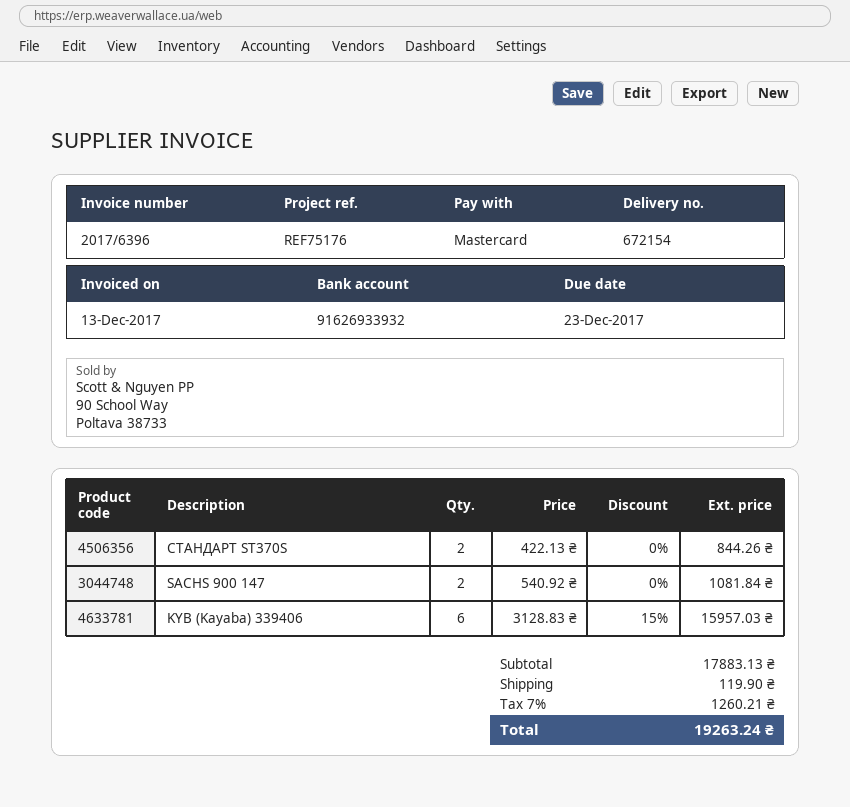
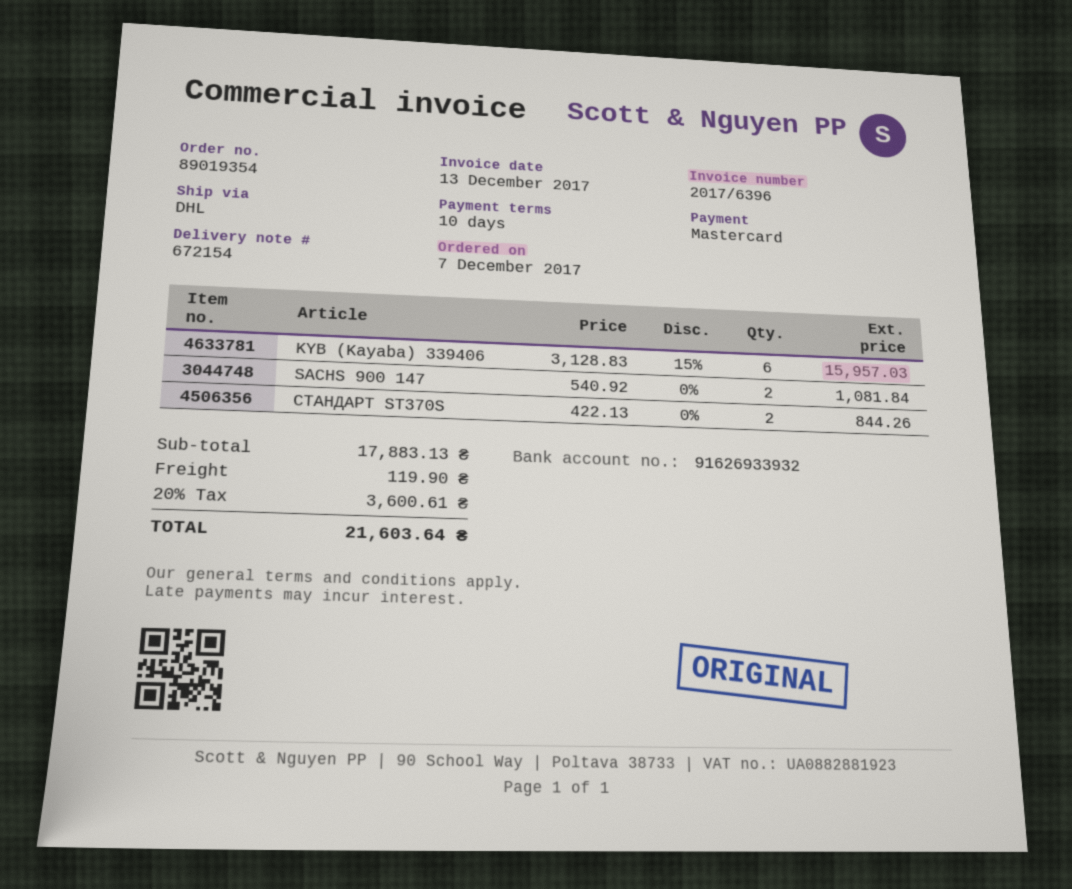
tax: 7% = 1260.21 -> 20% = 3600.61
total: 19263.24 -> 21603.64

